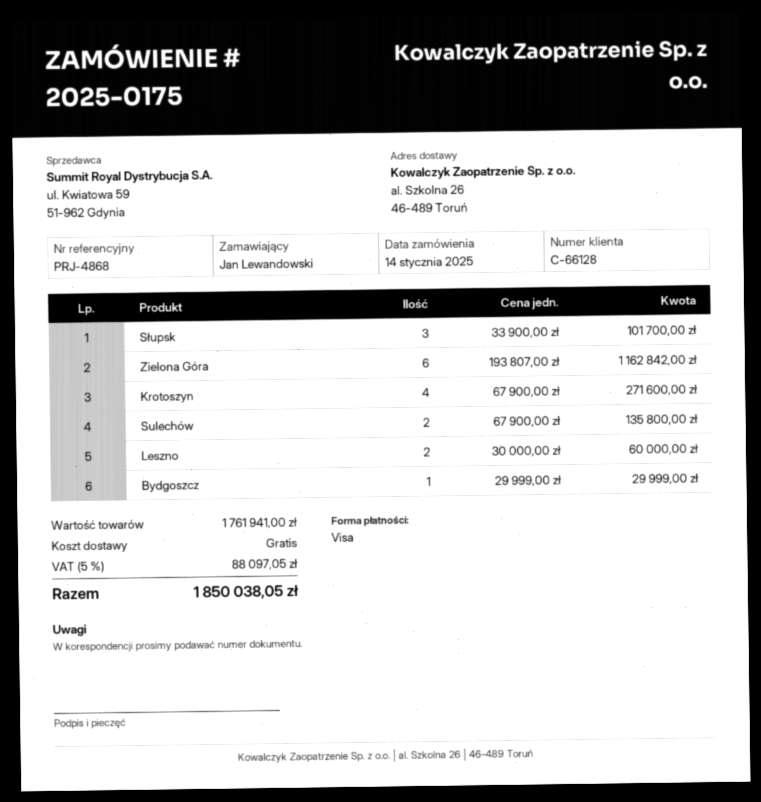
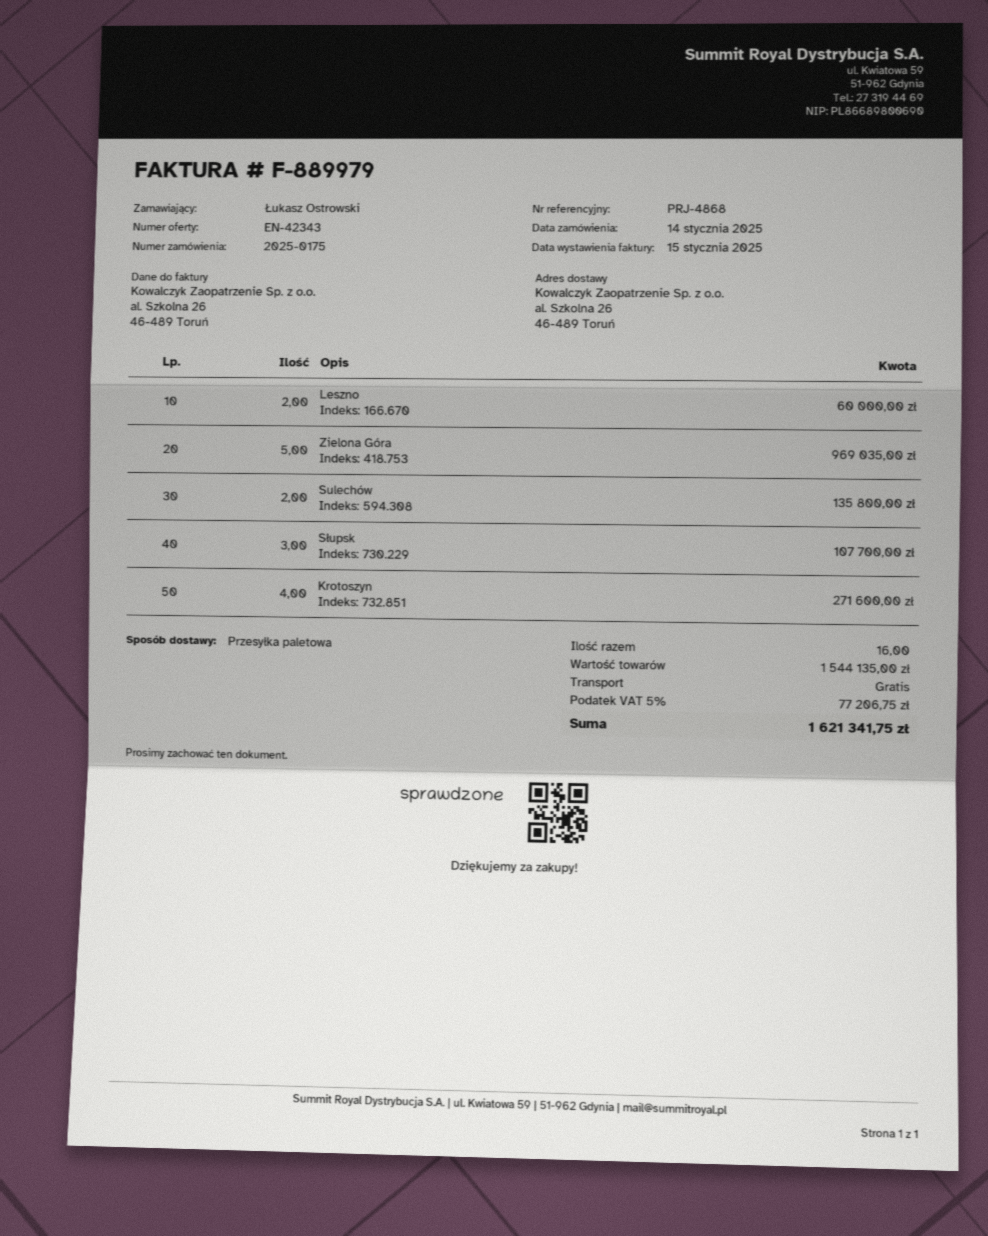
ordered by: Jan Lewandowski -> Łukasz Ostrowski
Słupsk: 3 for 101700.00 -> 3 for 107700.00
Zielona Góra: 6 for 1162842.00 -> 5 for 969035.00
Bydgoszcz: 1 for 29999.00 -> none
subtotal: 1761941.00 -> 1544135.00
tax: 5% = 88097.05 -> 5% = 77206.75
total: 1850038.05 -> 1621341.75

